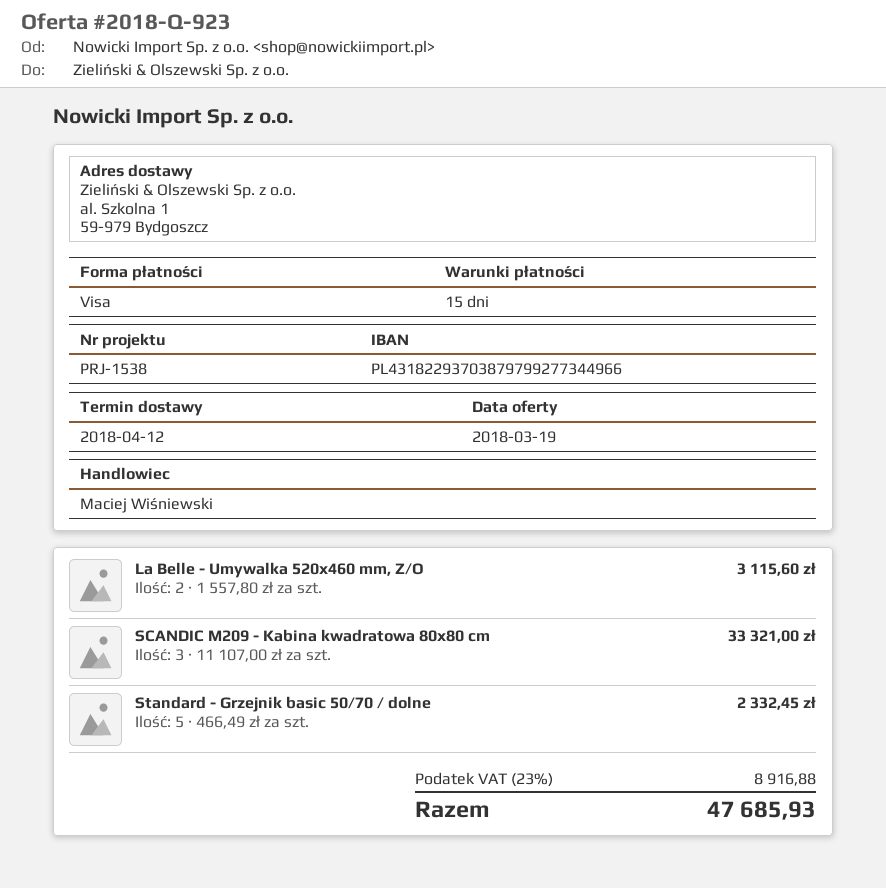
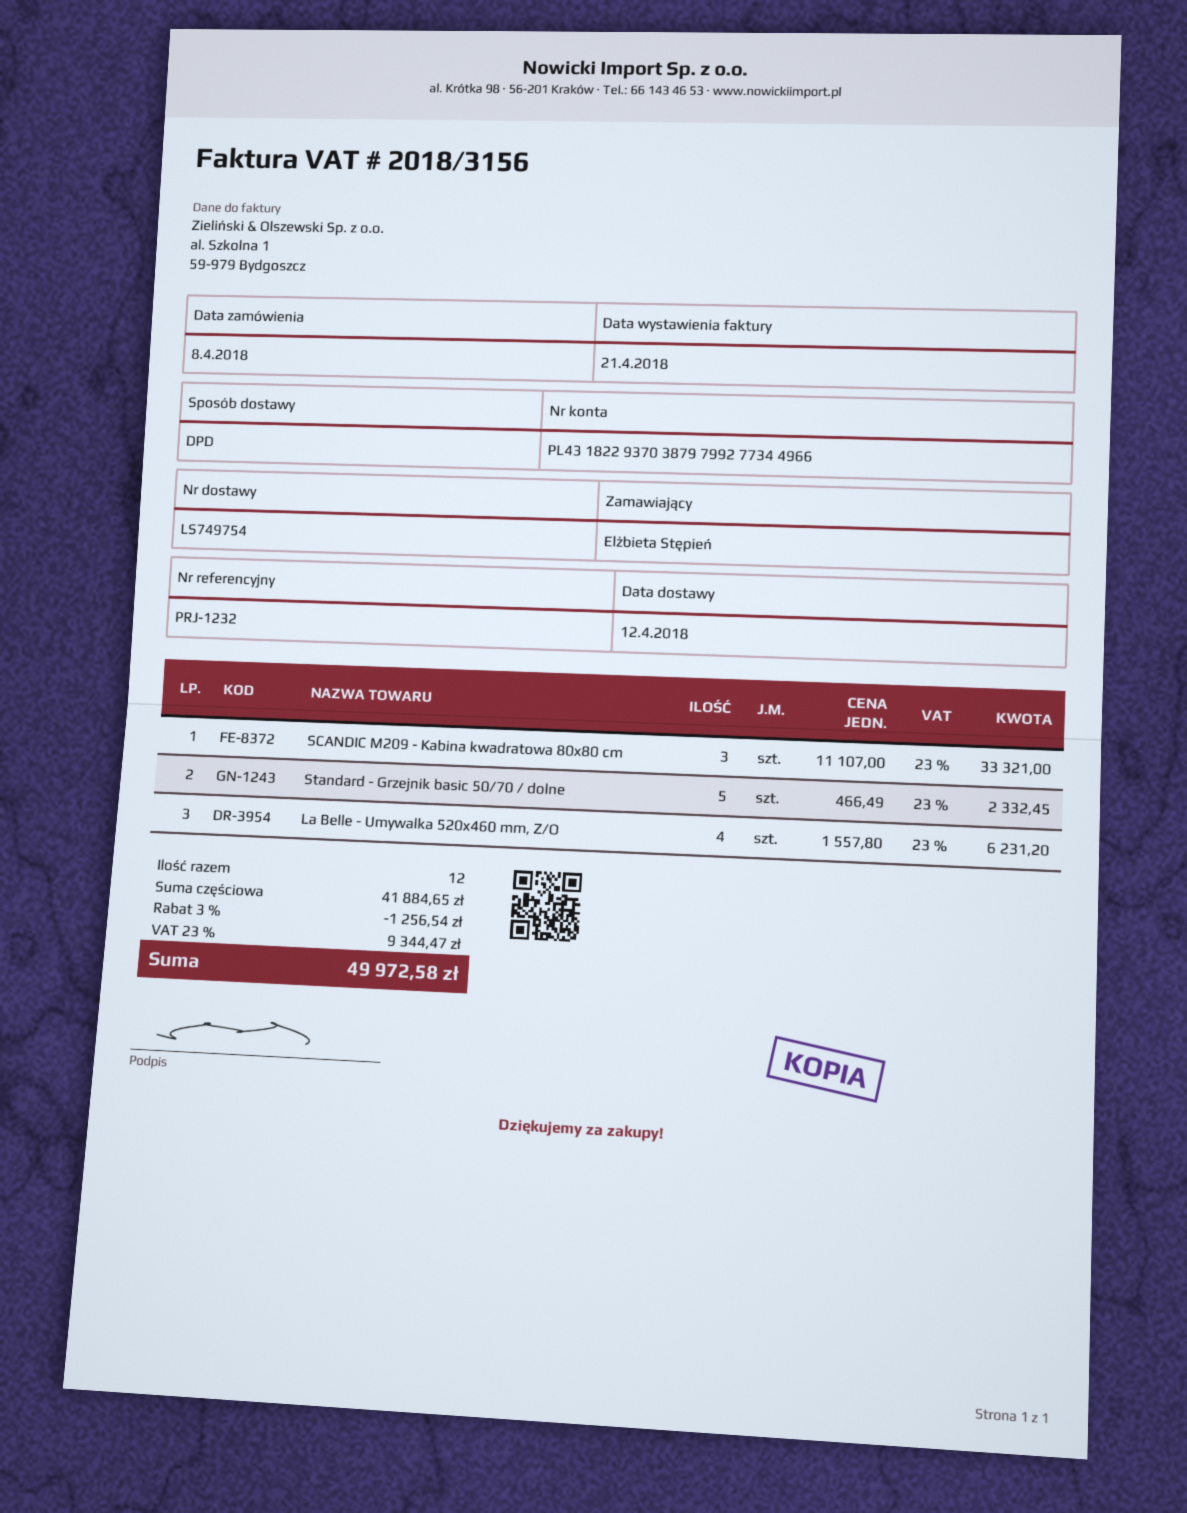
reference: PRJ-1538 -> PRJ-1232
La Belle - Umywalka 520x460 mm, Z/O: 2 x 1557.80 = 3115.60 -> 4 x 1557.80 = 6231.20
discount: none -> 3% = 1256.54
tax: 23% = 8916.88 -> 23% = 9344.47
total: 47685.93 -> 49972.58

